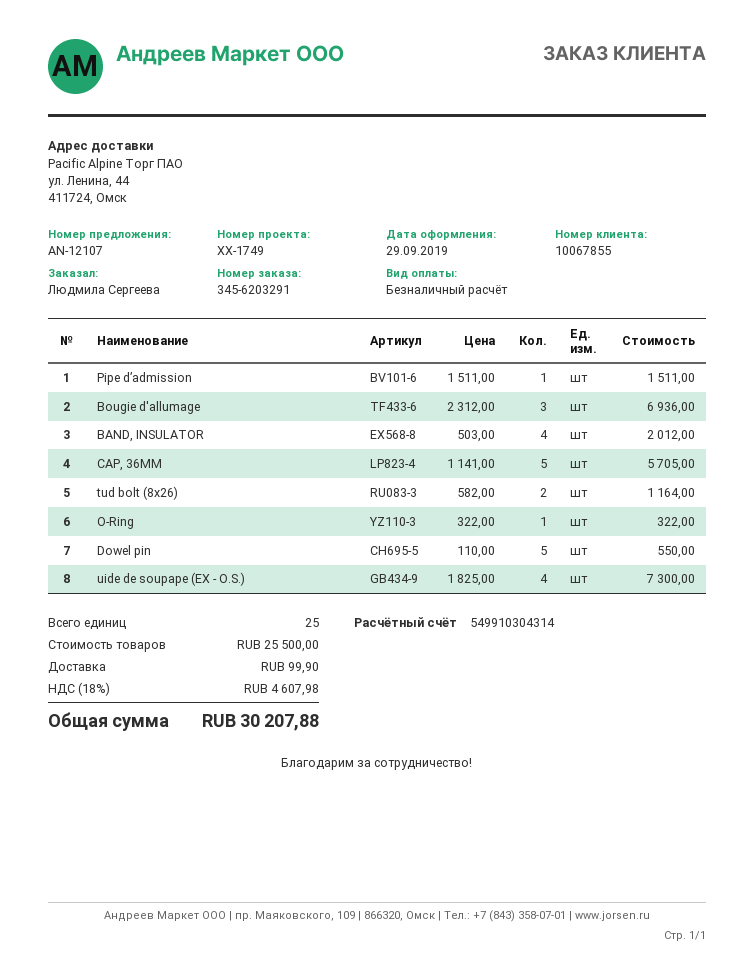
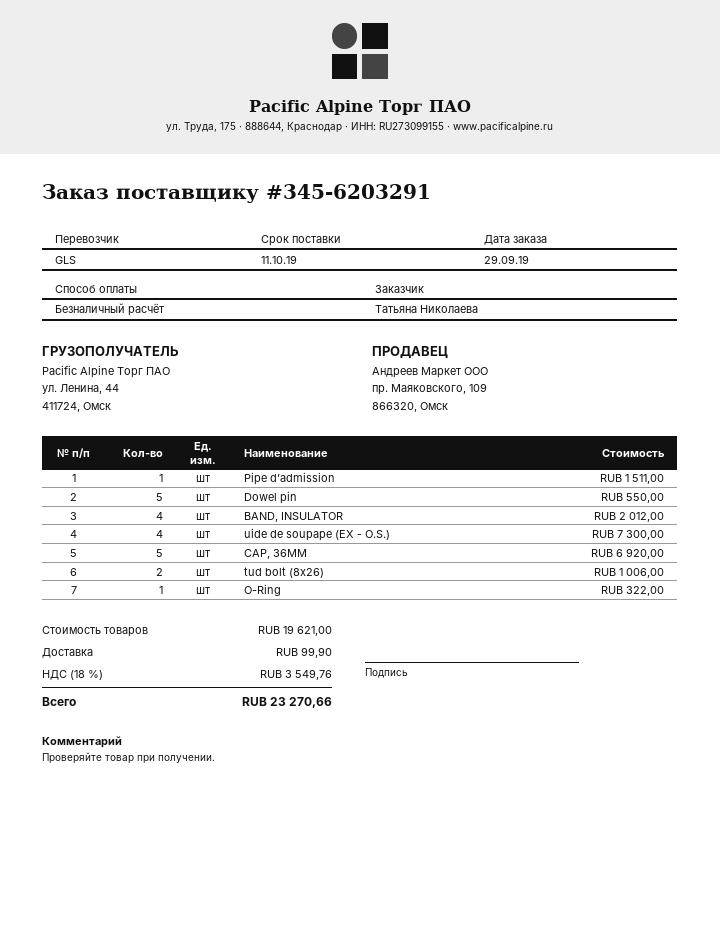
ordered by: Людмила Сергеева -> Татьяна Николаева
Bougie d'allumage: 3 for 6936.00 -> none
CAP, 36MM: 5 for 5705.00 -> 5 for 6920.00
tud bolt (8x26): 2 for 1164.00 -> 2 for 1006.00
subtotal: 25500.00 -> 19621.00
tax: 18% = 4607.98 -> 18% = 3549.76
total: 30207.88 -> 23270.66

